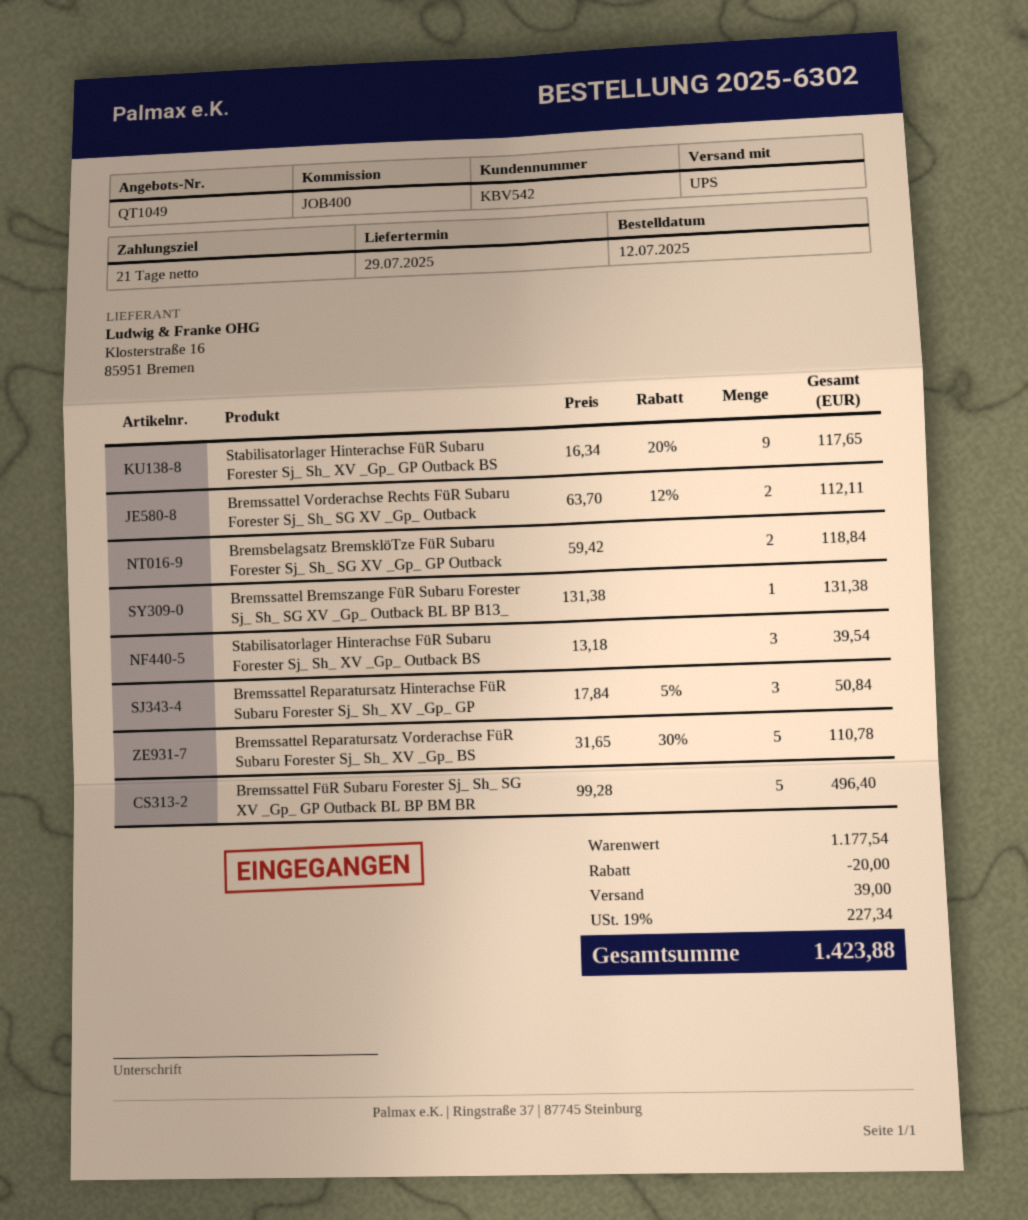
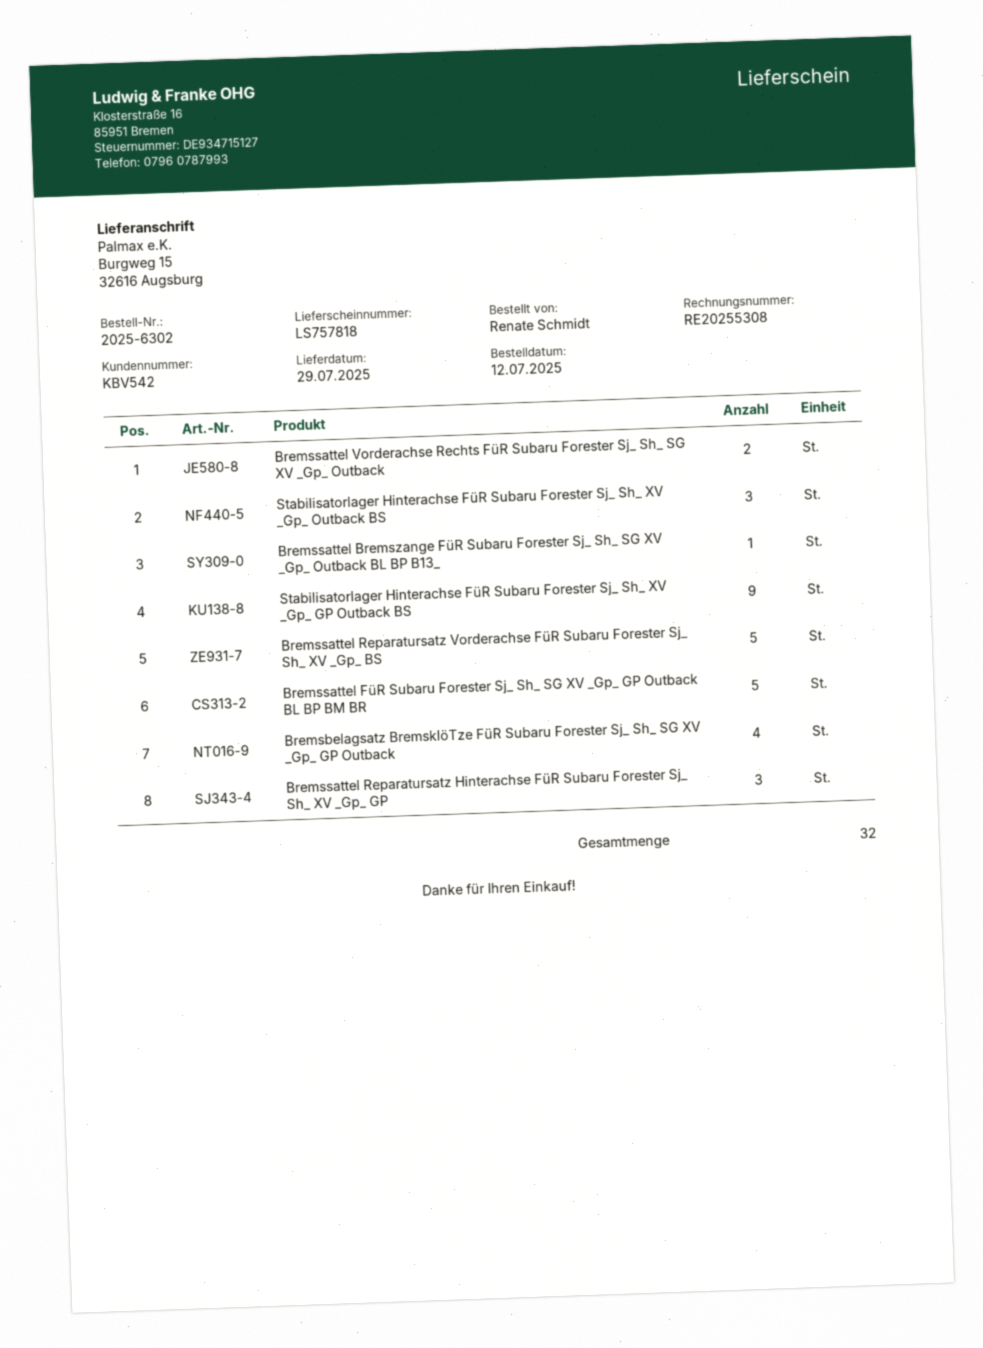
Bremsbelagsatz BremsklöTze FüR Subaru Forester Sj_ Sh_ SG XV _Gp_ GP Outback: 2 -> 4

